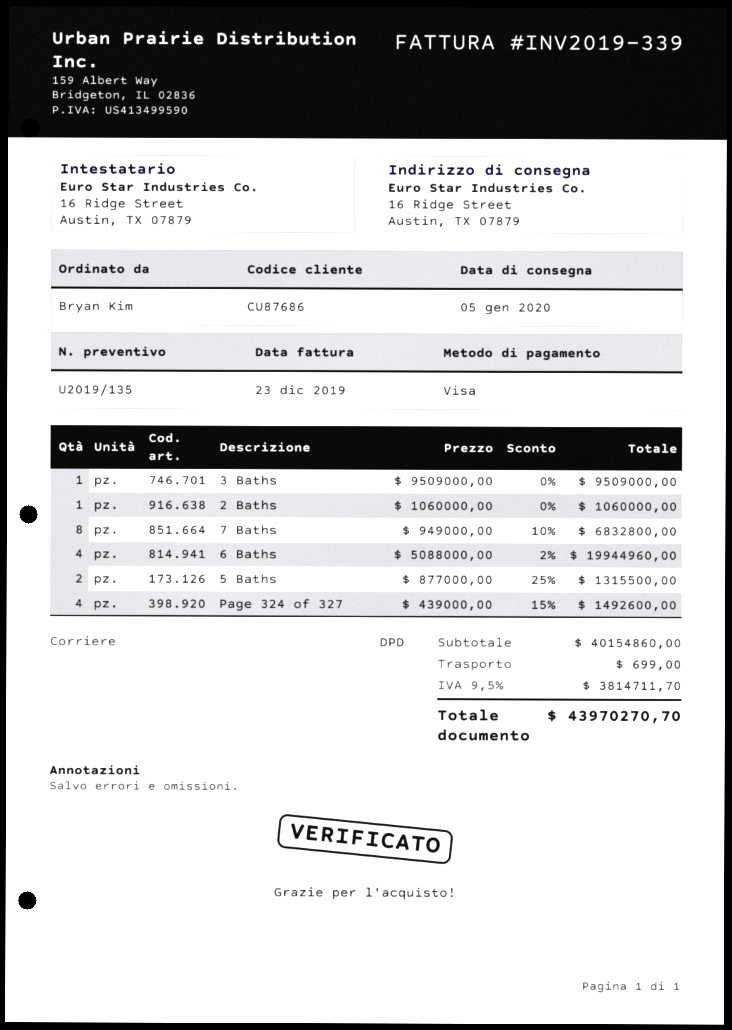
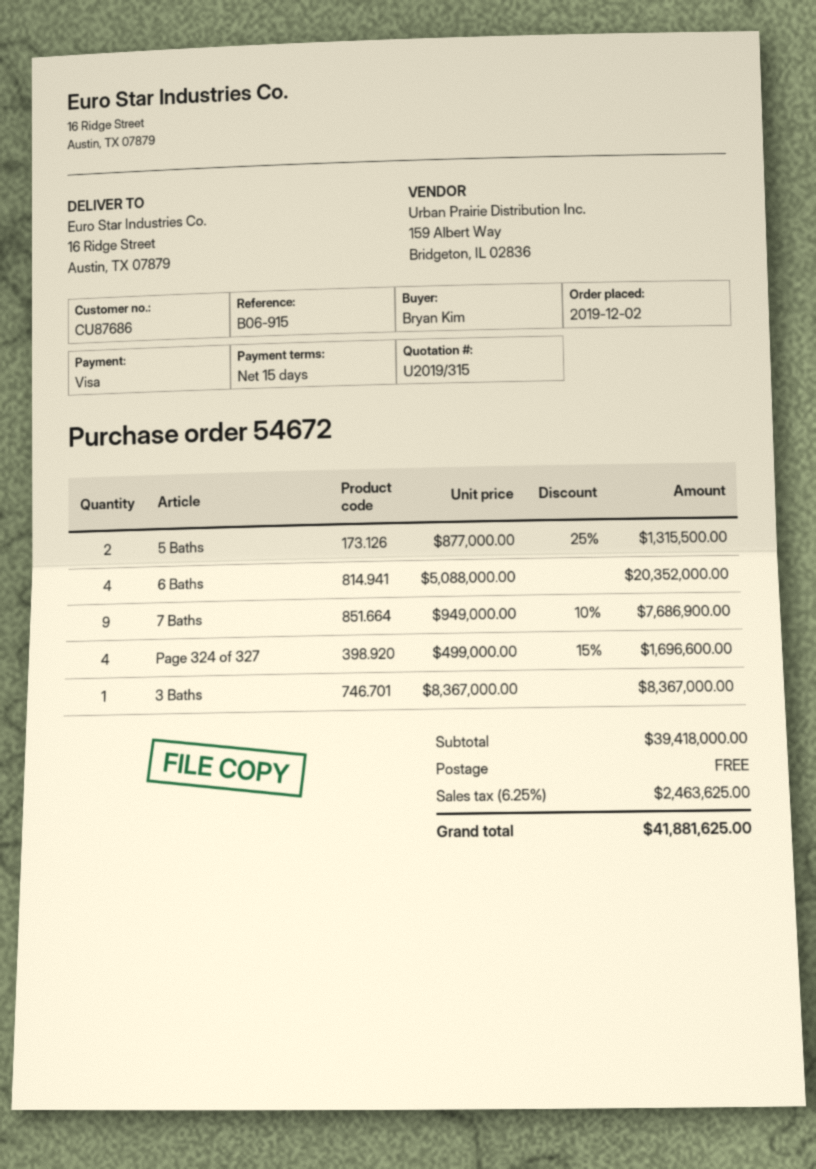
quote number: U2019/135 -> U2019/315
3 Baths: 1 x 9509000.00 = 9509000.00 -> 1 x 8367000.00 = 8367000.00
2 Baths: 1 x 1060000.00 = 1060000.00 -> none
7 Baths: 8 x 949000.00 - 10% = 6832800.00 -> 9 x 949000.00 - 10% = 7686900.00
6 Baths: 4 x 5088000.00 - 2% = 19944960.00 -> 4 x 5088000.00 = 20352000.00
Page 324 of 327: 4 x 439000.00 - 15% = 1492600.00 -> 4 x 499000.00 - 15% = 1696600.00
subtotal: 40154860.00 -> 39418000.00
shipping: 699.00 -> 0.00
tax: 9.5% = 3814711.70 -> 6.25% = 2463625.00
total: 43970270.70 -> 41881625.00

